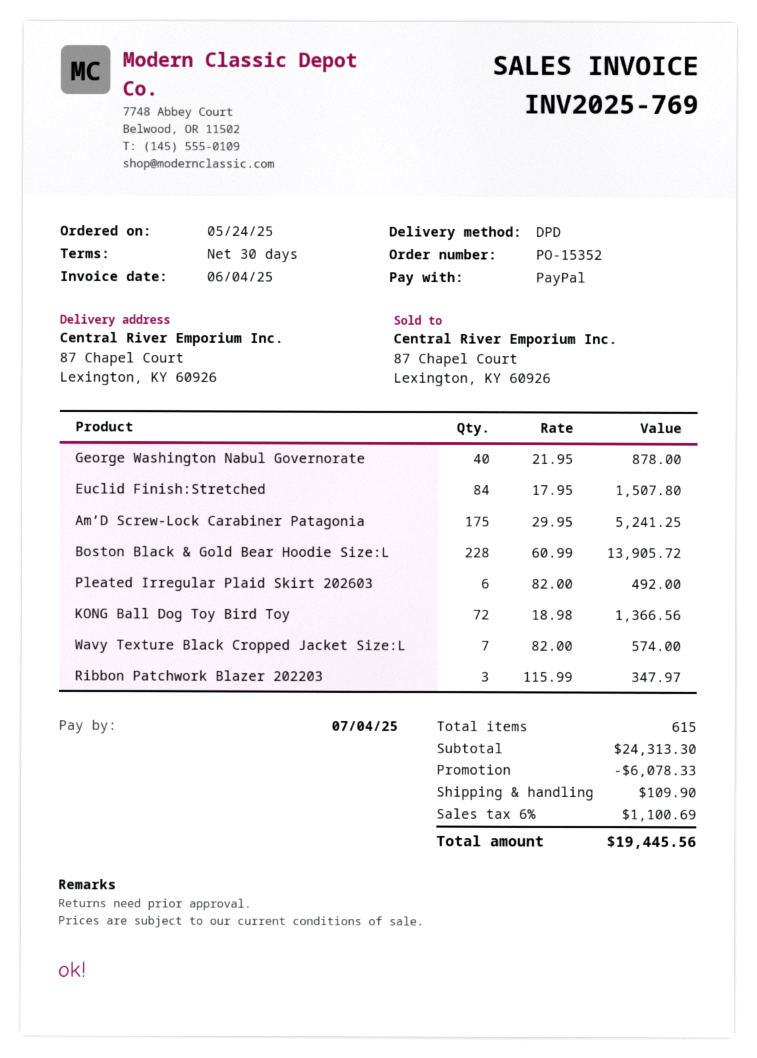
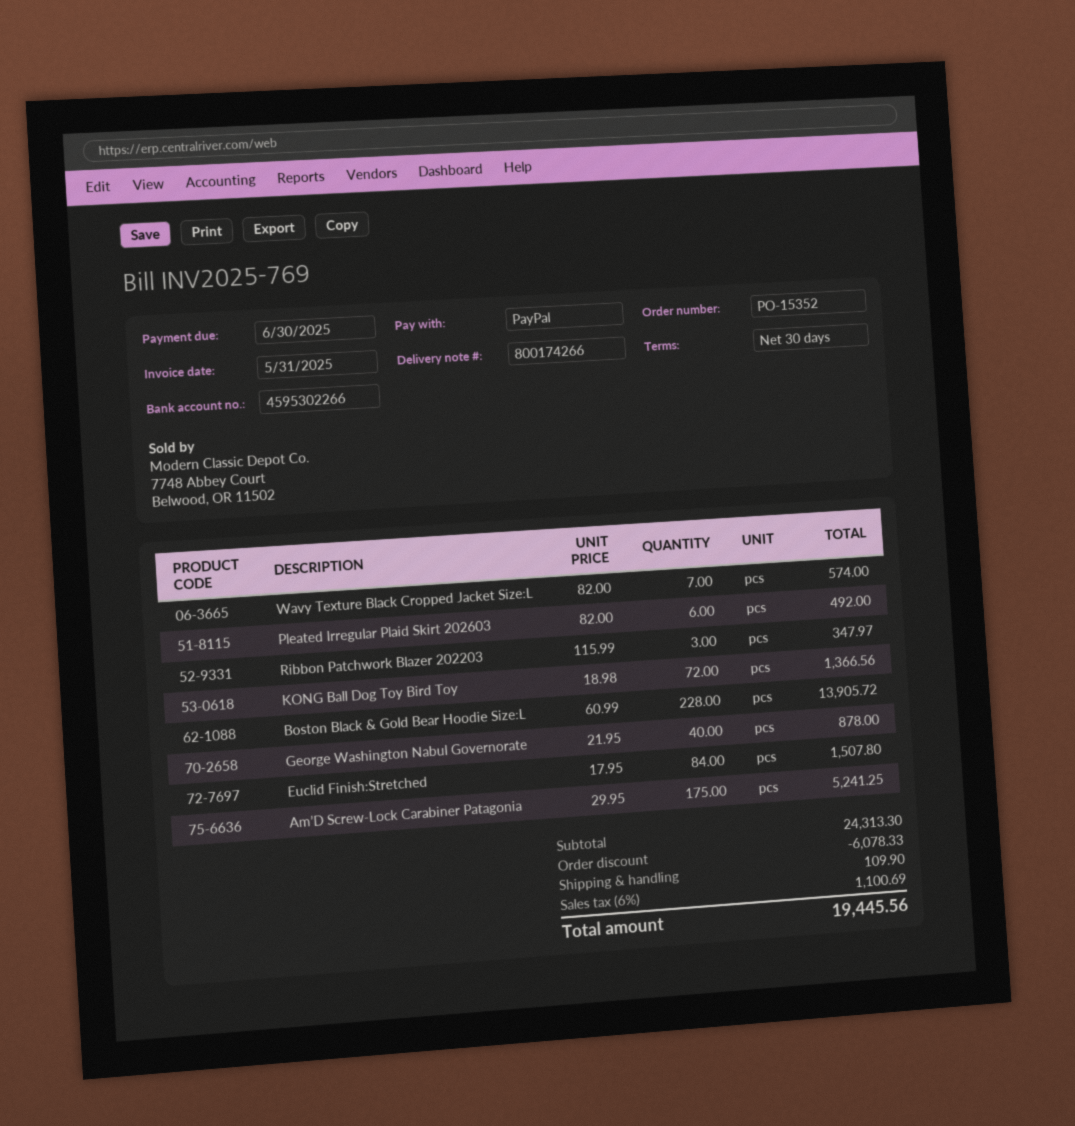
invoice date: 2025-06-04 -> 2025-05-31
due date: 2025-07-04 -> 2025-06-30

